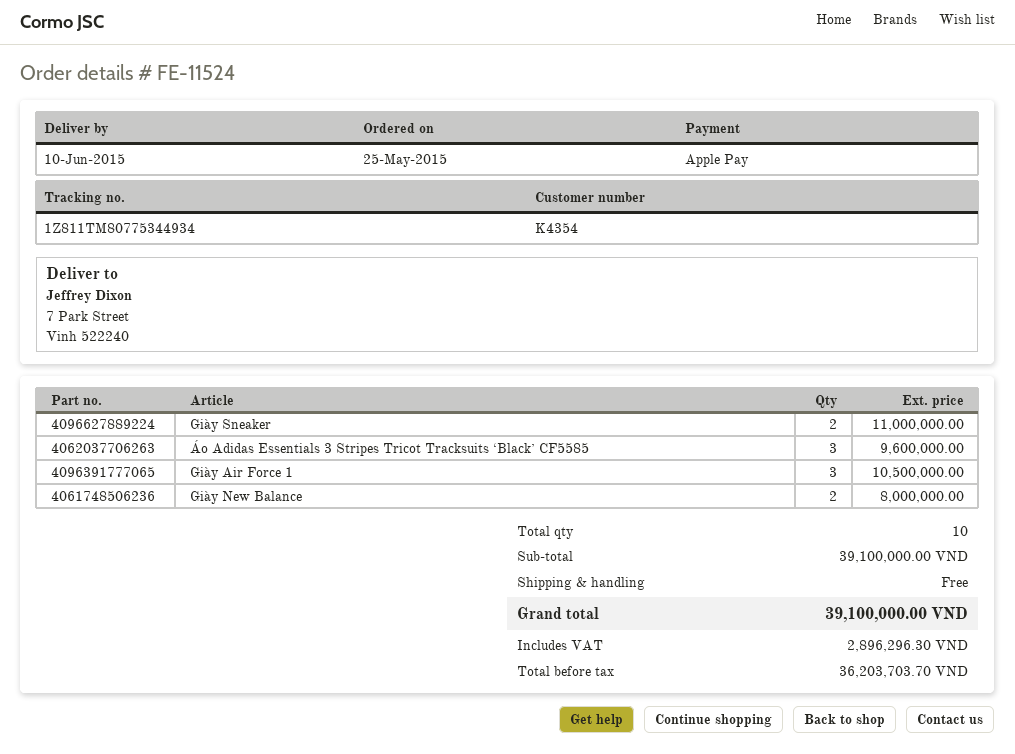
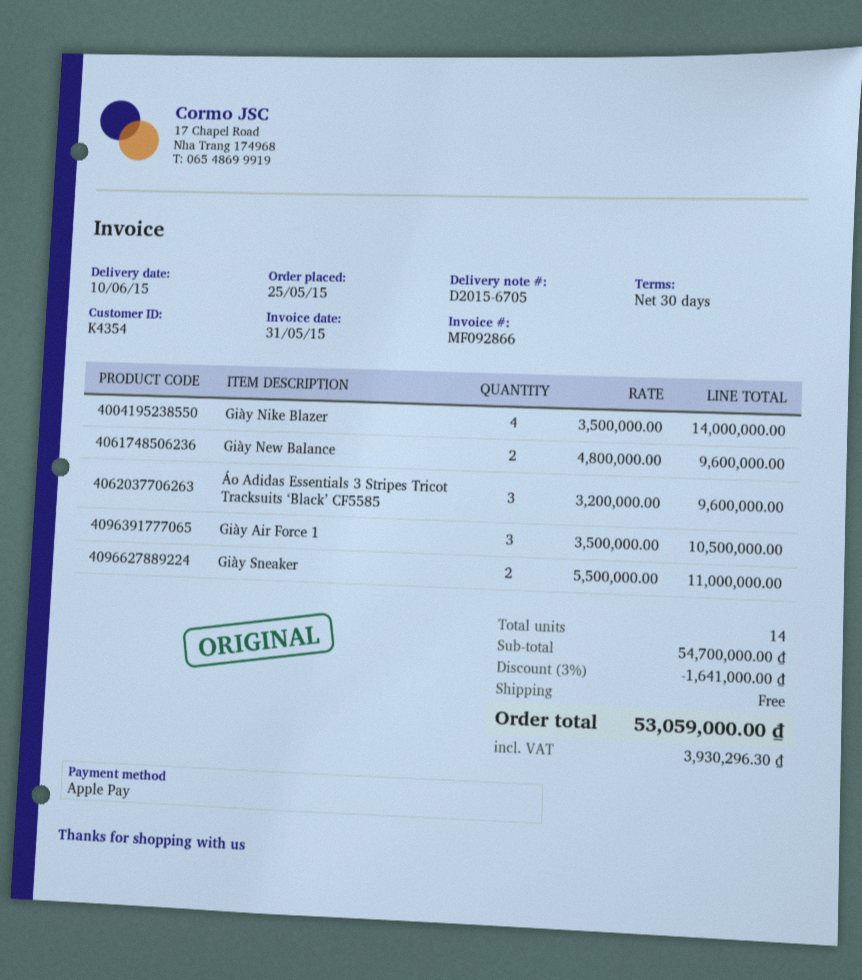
Giày New Balance: 2 for 8000000.00 -> 2 for 9600000.00
Giày Nike Blazer: none -> 4 for 14000000.00
total quantity: 10 -> 14
subtotal: 39100000.00 -> 54700000.00
discount: none -> 3% = 1641000.00
tax: 2896296.30 -> 3930296.30
total: 39100000.00 -> 53059000.00

